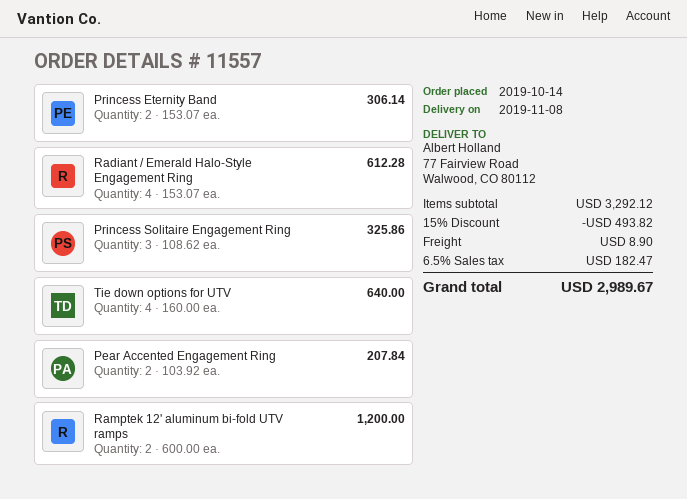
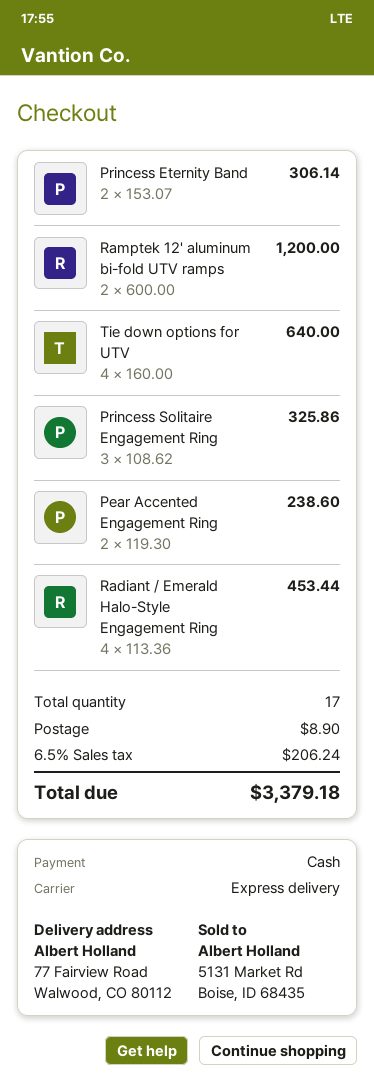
Radiant / Emerald Halo-Style Engagement Ring: 4 x 153.07 = 612.28 -> 4 x 113.36 = 453.44
Pear Accented Engagement Ring: 2 x 103.92 = 207.84 -> 2 x 119.30 = 238.60
discount: 15% = 493.82 -> none
tax: 6.5% = 182.47 -> 6.5% = 206.24
total: 2989.67 -> 3379.18

